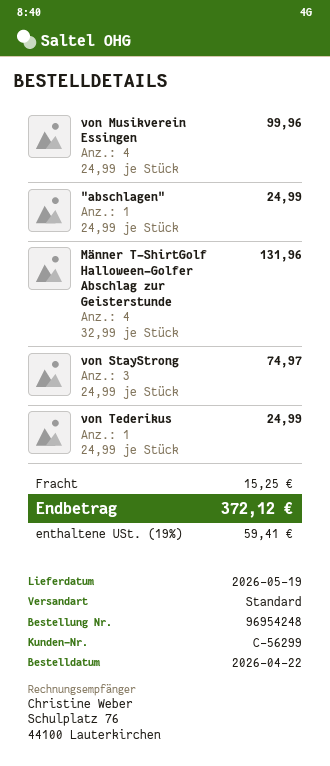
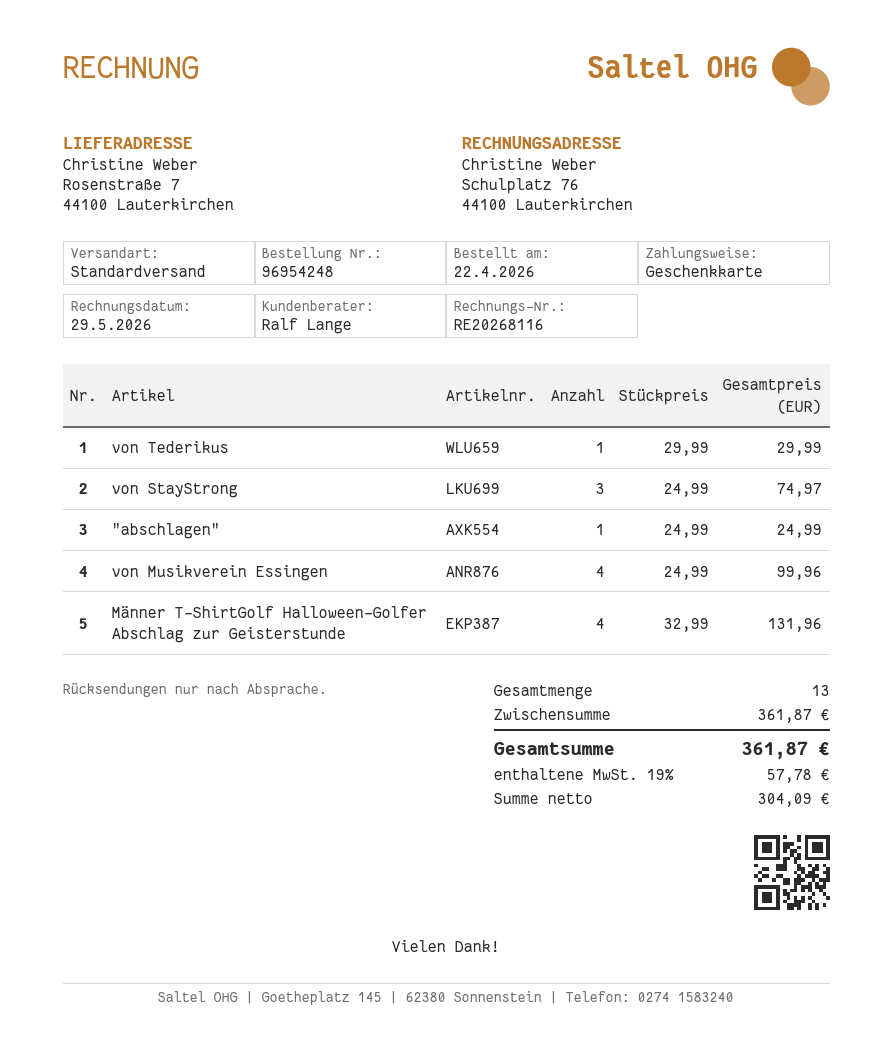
von Tederikus: 1 x 24.99 = 24.99 -> 1 x 29.99 = 29.99
shipping: 15.25 -> none
tax: 19% = 59.41 -> 19% = 57.78
total: 372.12 -> 361.87

